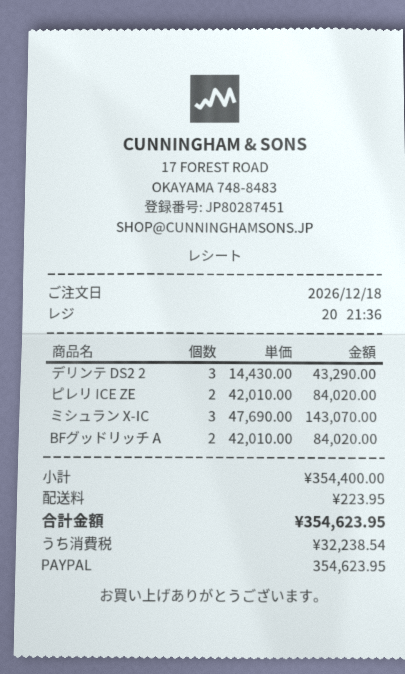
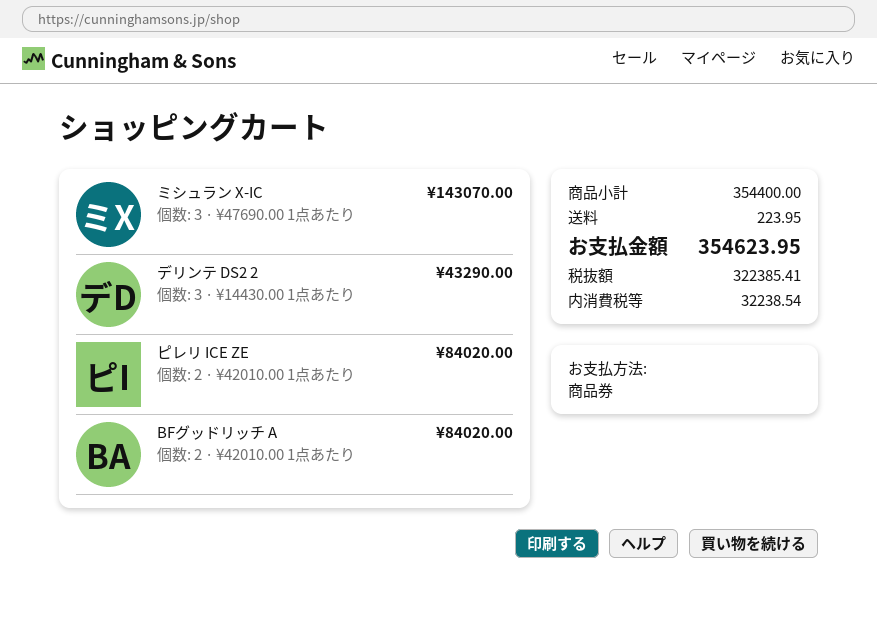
payment method: PayPal -> gift card

